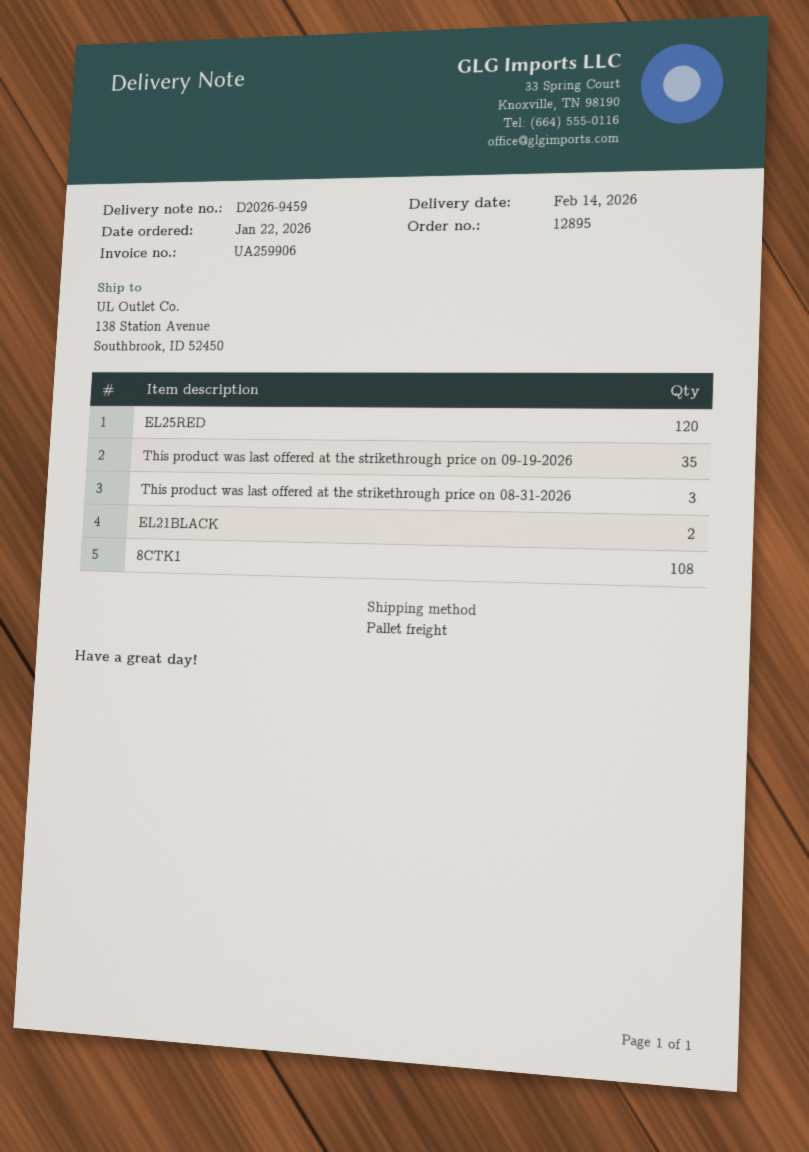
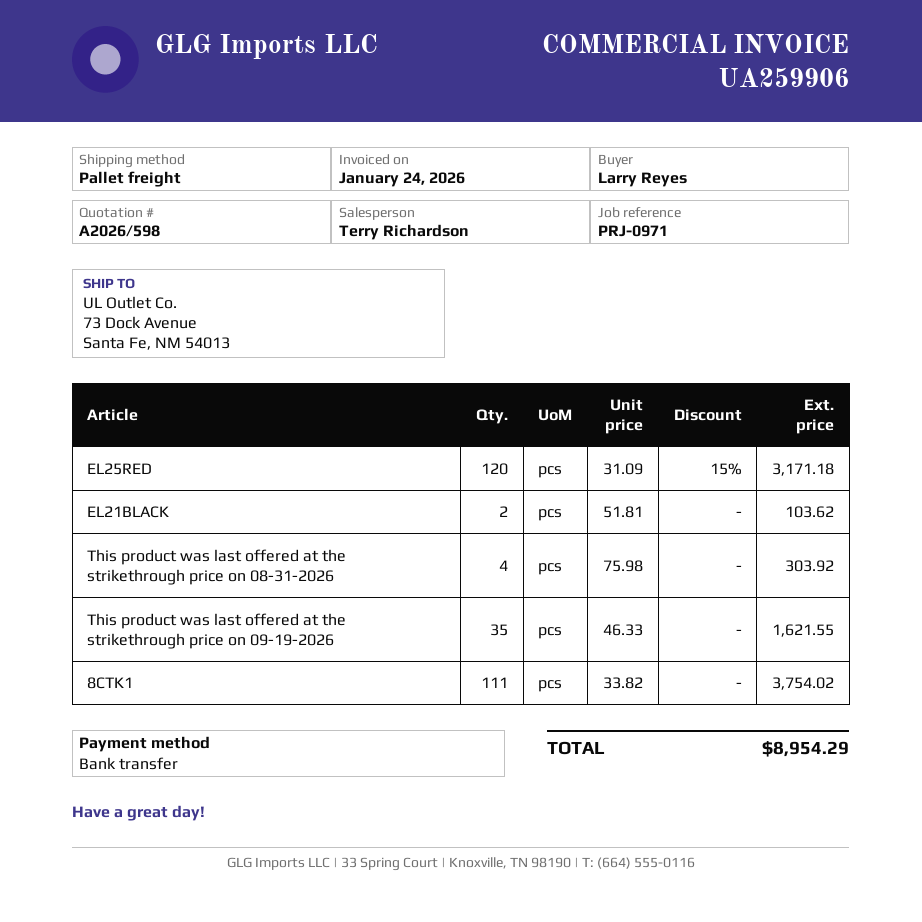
ship to: 138 Station Avenue, Southbrook, ID 52450 -> 73 Dock Avenue, Santa Fe, NM 54013
This product was last offered at the strikethrough price on 08-31-2026: 3 -> 4
8CTK1: 108 -> 111

